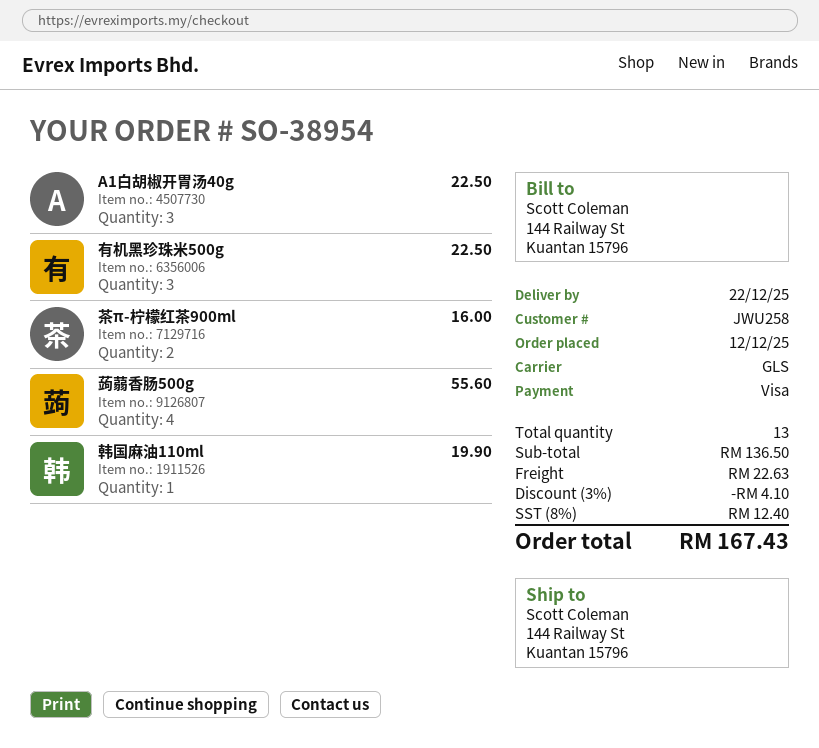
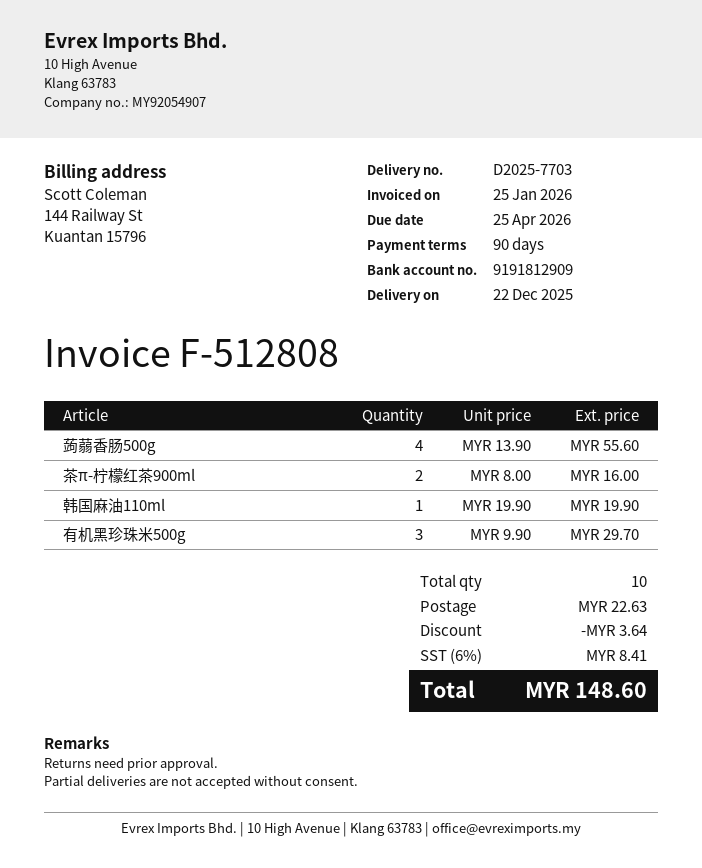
A1白胡椒开胃汤40g: 3 for 22.50 -> none
有机黑珍珠米500g: 3 for 22.50 -> 3 for 29.70
total quantity: 13 -> 10
discount: 4.10 -> 3.64
tax: 8% = 12.40 -> 6% = 8.41
total: 167.43 -> 148.60

